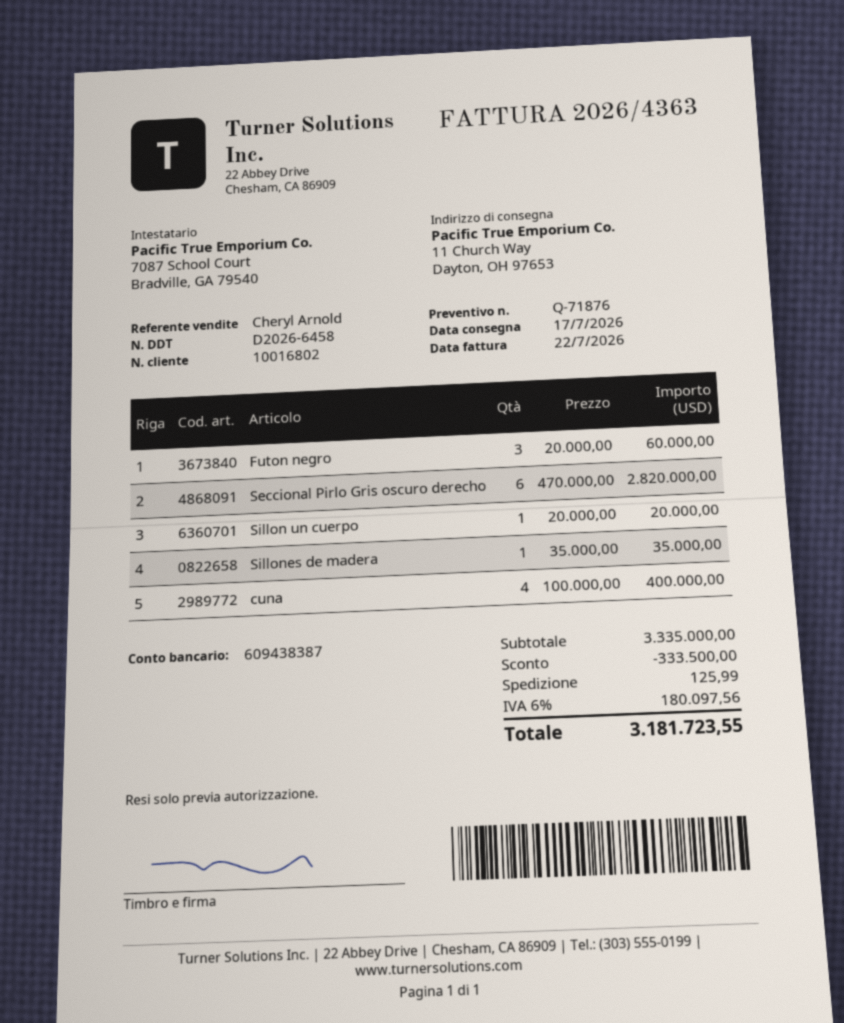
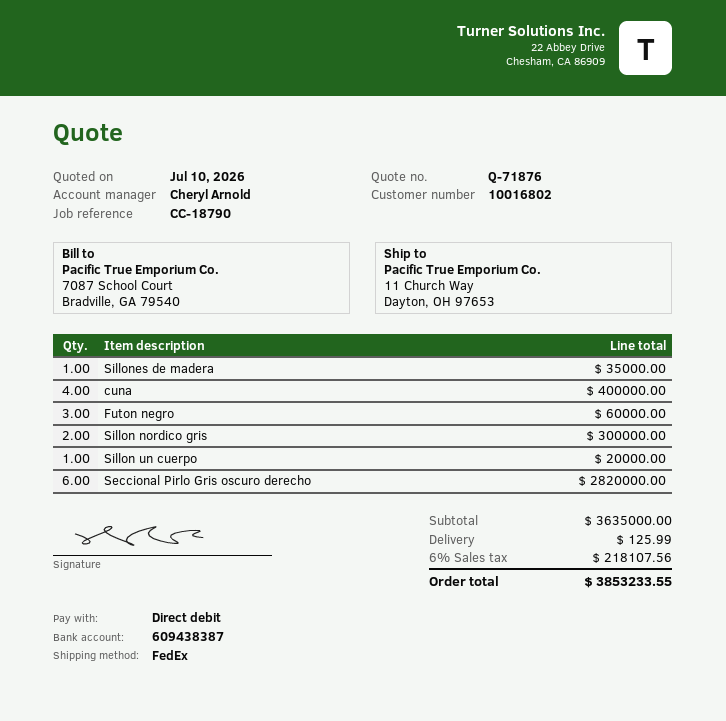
Sillon nordico gris: none -> 2 for 300000.00
subtotal: 3335000.00 -> 3635000.00
discount: 333500.00 -> none
tax: 6% = 180097.56 -> 6% = 218107.56
total: 3181723.55 -> 3853233.55

